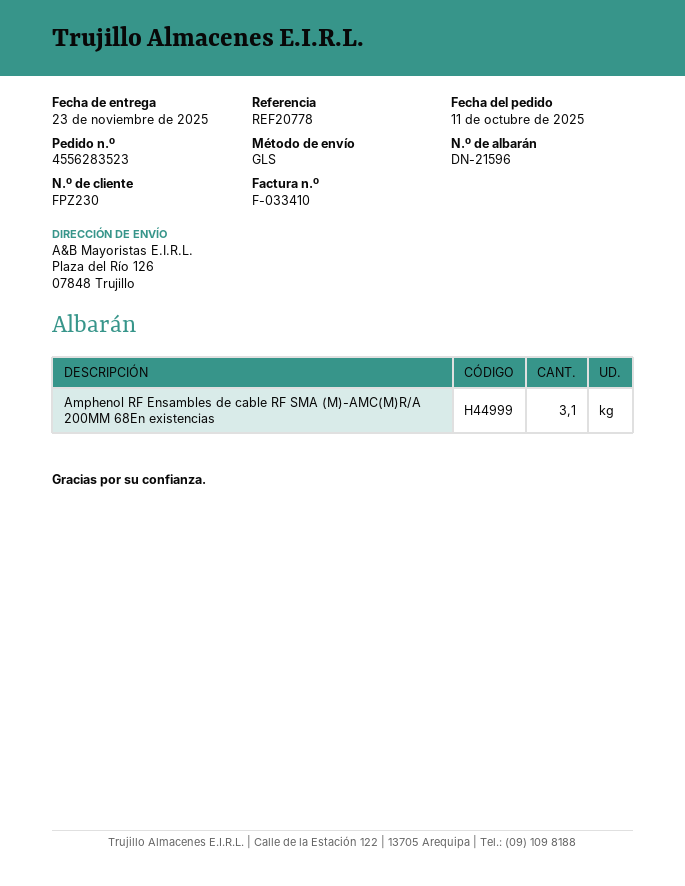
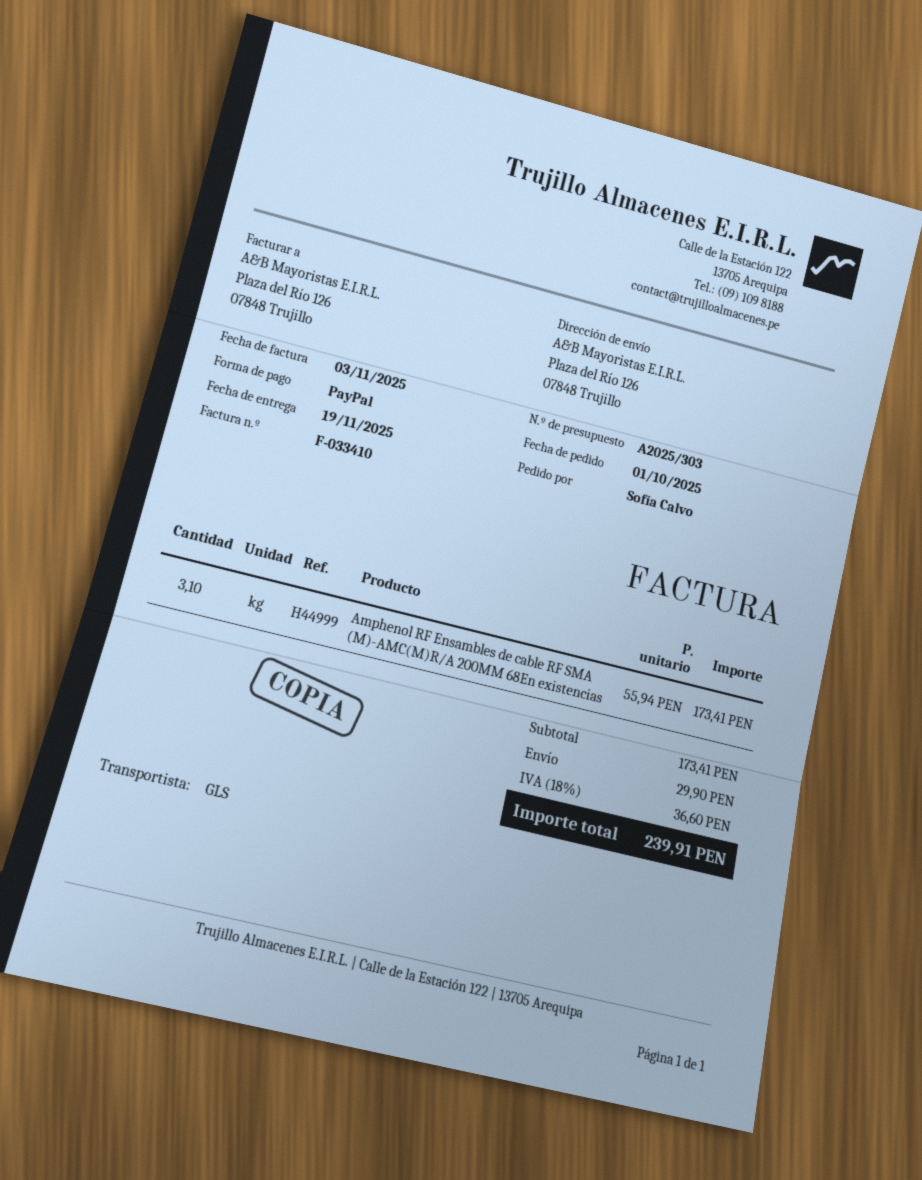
order date: 2025-10-11 -> 2025-10-01
delivery date: 2025-11-23 -> 2025-11-19

